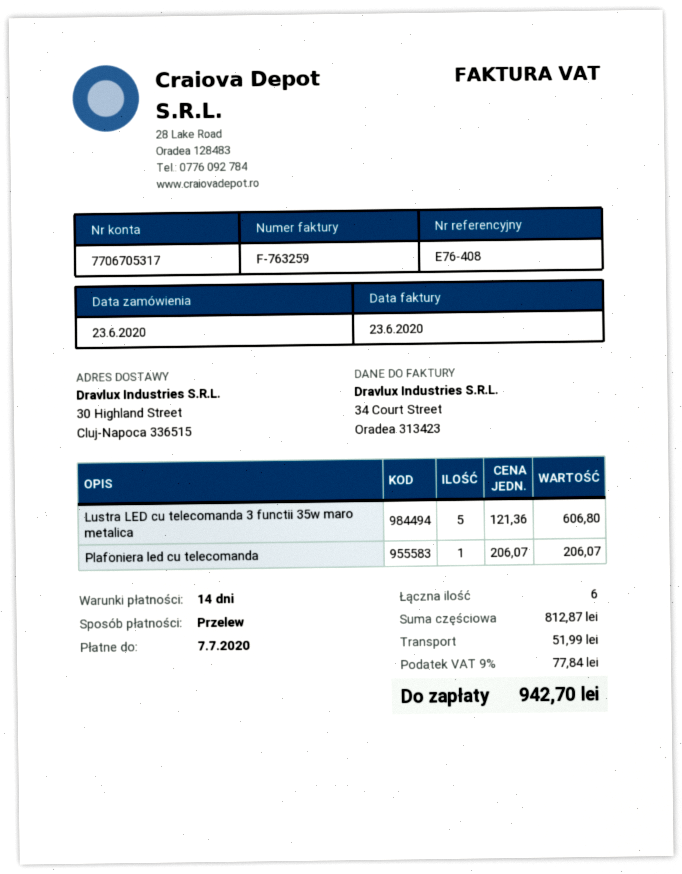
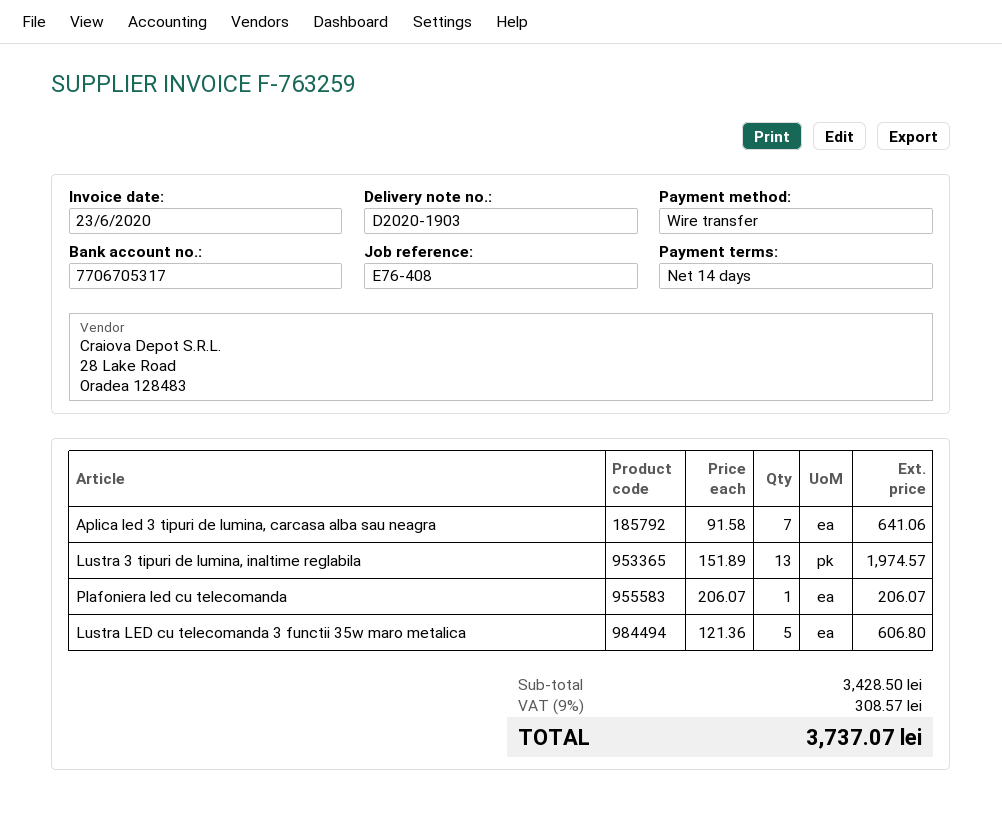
Aplica led 3 tipuri de lumina, carcasa alba sau neagra: none -> 7 x 91.58 = 641.06
Lustra 3 tipuri de lumina, inaltime reglabila: none -> 13 x 151.89 = 1974.57
subtotal: 812.87 -> 3428.50
shipping: 51.99 -> none
tax: 9% = 77.84 -> 9% = 308.57
total: 942.70 -> 3737.07

